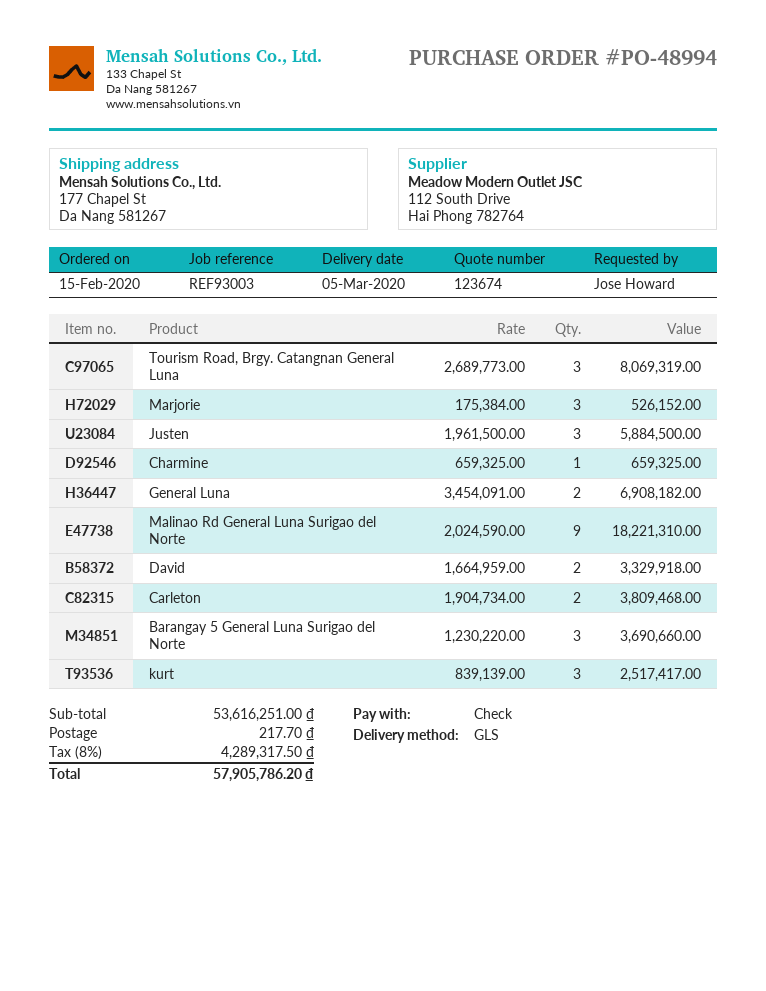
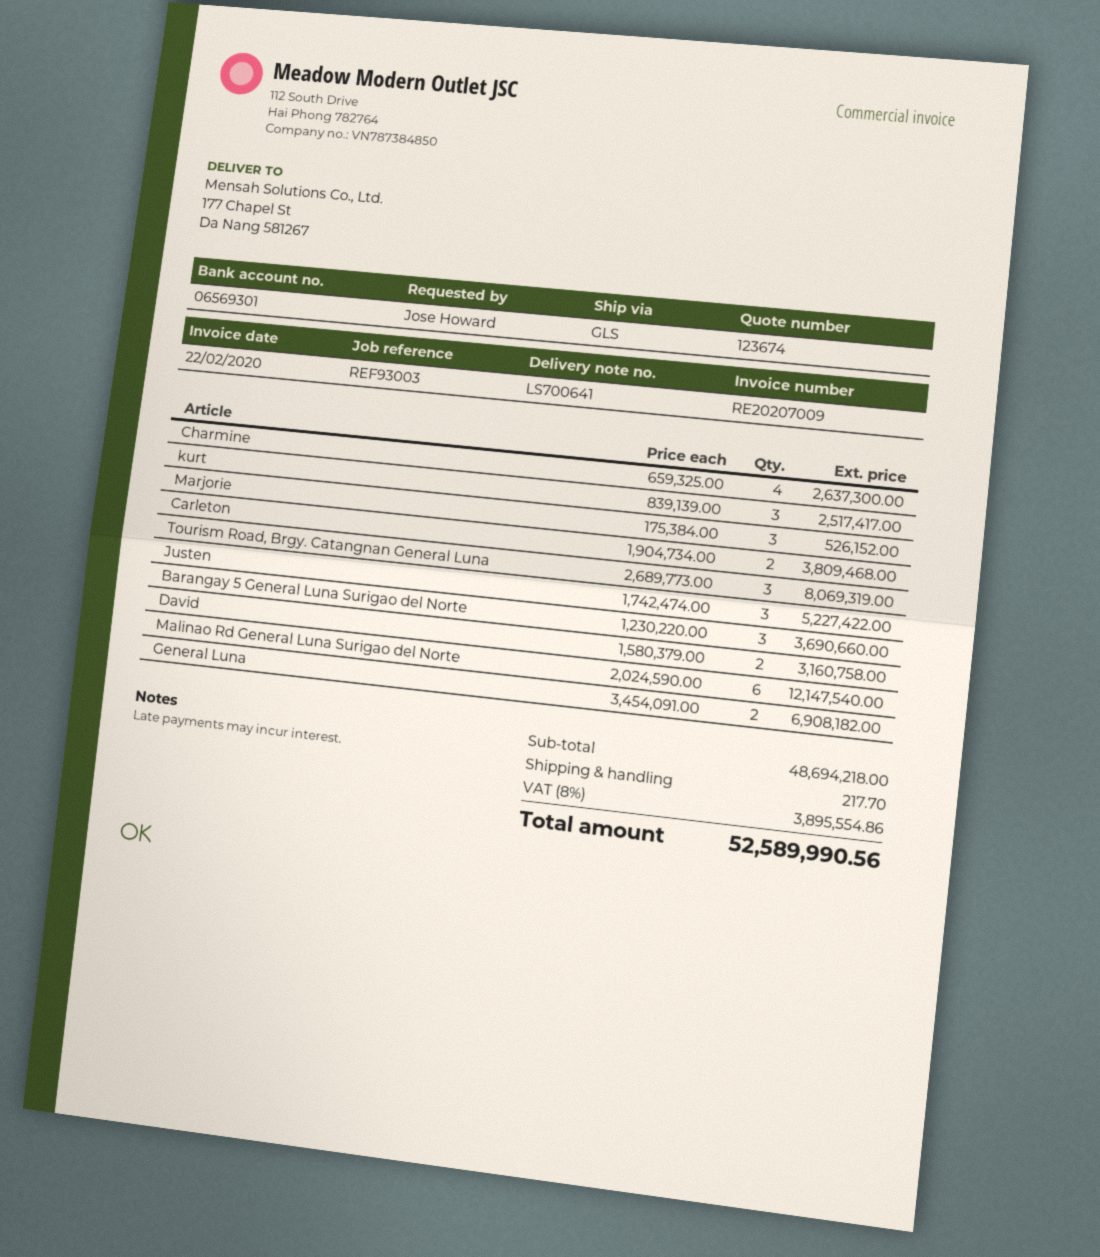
Justen: 3 x 1961500.00 = 5884500.00 -> 3 x 1742474.00 = 5227422.00
Charmine: 1 x 659325.00 = 659325.00 -> 4 x 659325.00 = 2637300.00
Malinao Rd General Luna Surigao del Norte: 9 x 2024590.00 = 18221310.00 -> 6 x 2024590.00 = 12147540.00
David: 2 x 1664959.00 = 3329918.00 -> 2 x 1580379.00 = 3160758.00
subtotal: 53616251.00 -> 48694218.00
tax: 8% = 4289317.50 -> 8% = 3895554.86
total: 57905786.20 -> 52589990.56

